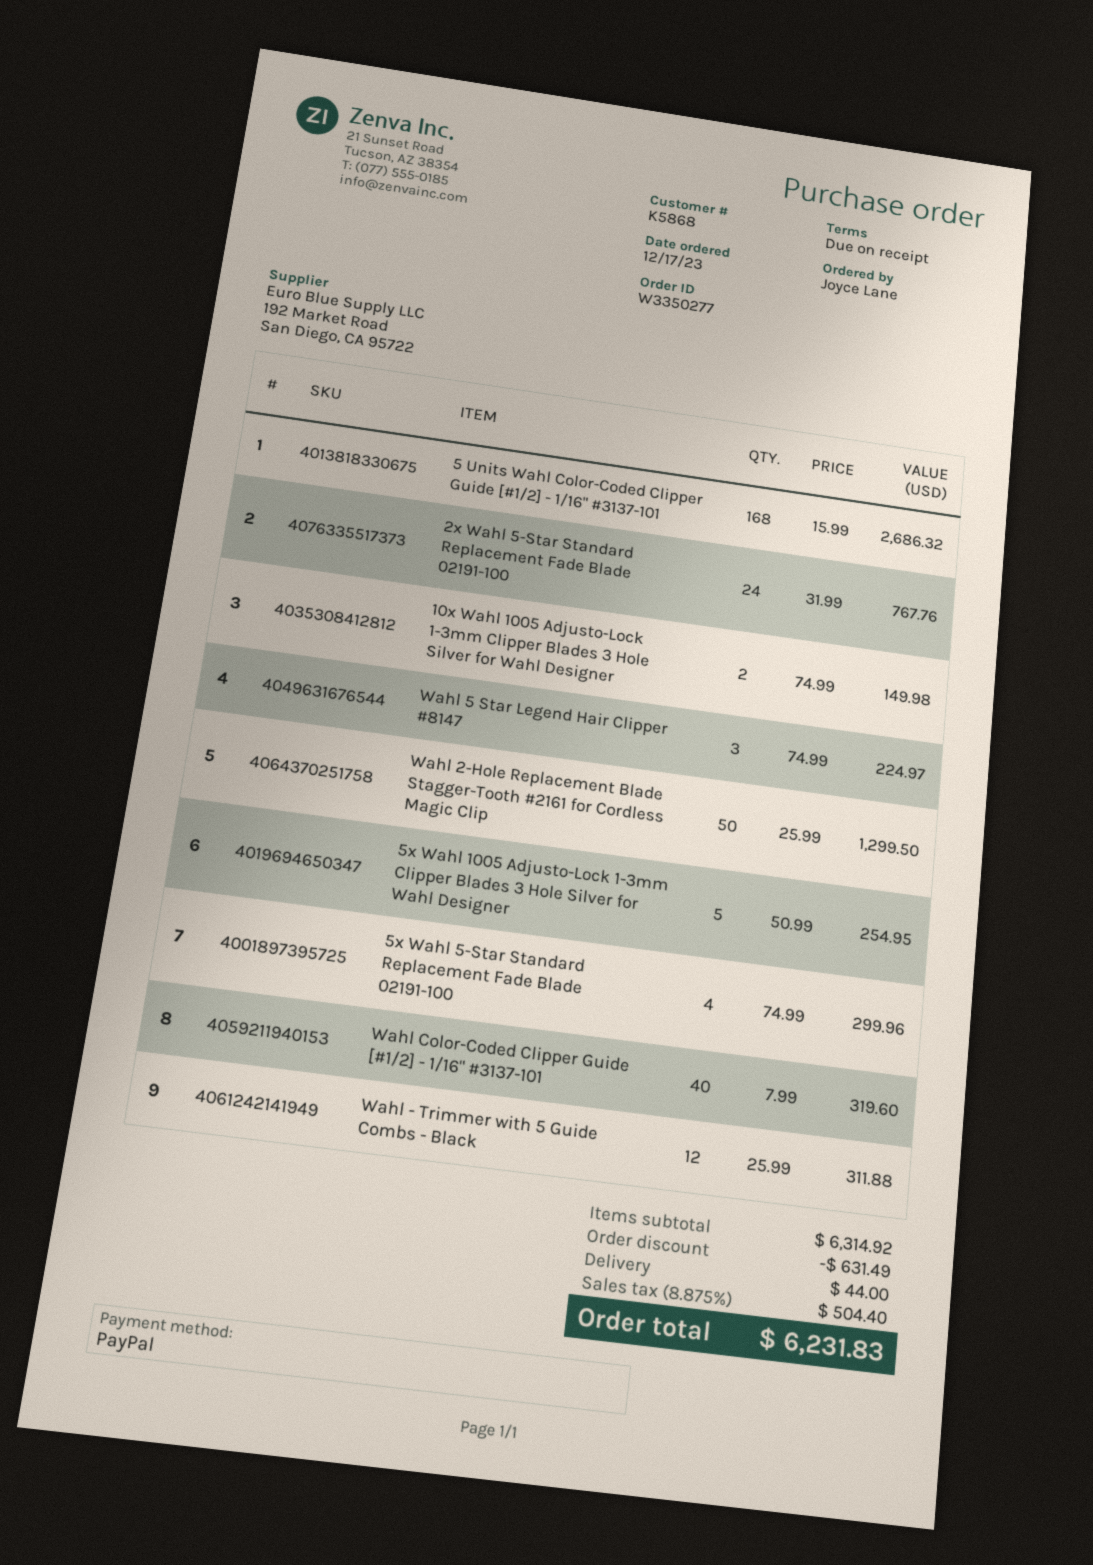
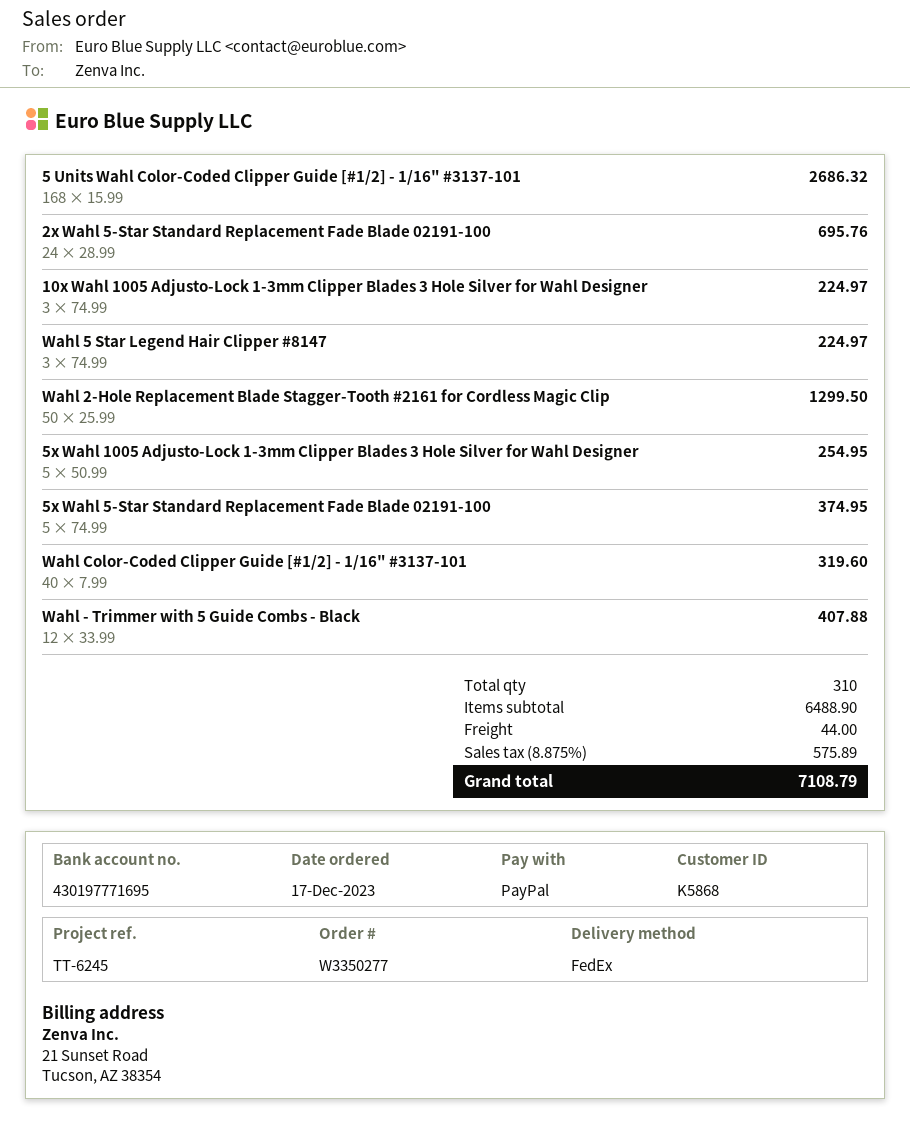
2x Wahl 5-Star Standard Replacement Fade Blade 02191-100: 24 x 31.99 = 767.76 -> 24 x 28.99 = 695.76
10x Wahl 1005 Adjusto-Lock 1-3mm Clipper Blades 3 Hole Silver for Wahl Designer: 2 x 74.99 = 149.98 -> 3 x 74.99 = 224.97
5x Wahl 5-Star Standard Replacement Fade Blade 02191-100: 4 x 74.99 = 299.96 -> 5 x 74.99 = 374.95
Wahl - Trimmer with 5 Guide Combs - Black: 12 x 25.99 = 311.88 -> 12 x 33.99 = 407.88
subtotal: 6314.92 -> 6488.90
discount: 631.49 -> none
tax: 8.875% = 504.40 -> 8.875% = 575.89
total: 6231.83 -> 7108.79

